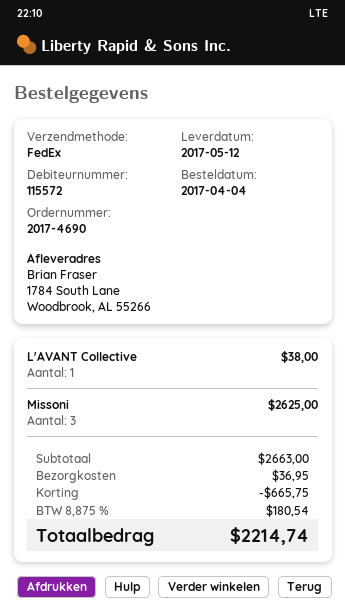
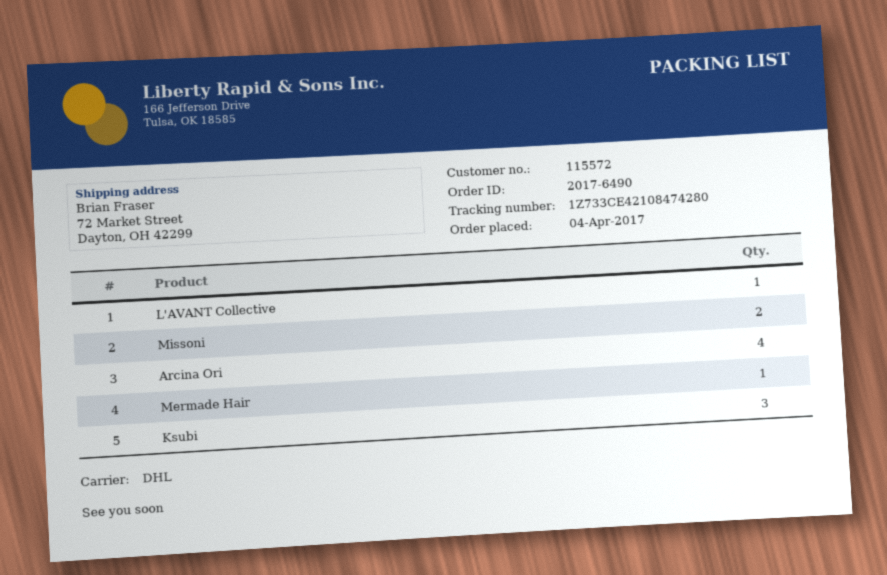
order number: 2017-4690 -> 2017-6490
shipping method: FedEx -> DHL
ship to: 1784 South Lane, Woodbrook, AL 55266 -> 72 Market Street, Dayton, OH 42299
Missoni: 3 -> 2
Arcina Ori: none -> 4
Mermade Hair: none -> 1
Ksubi: none -> 3

